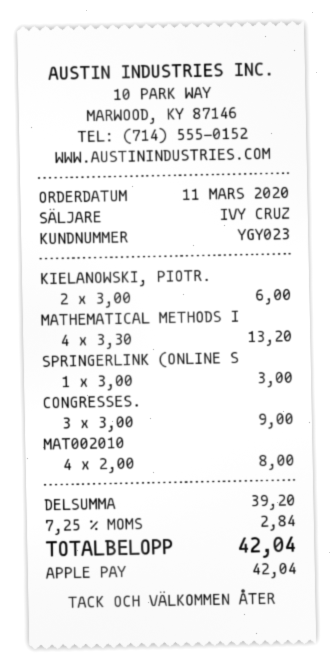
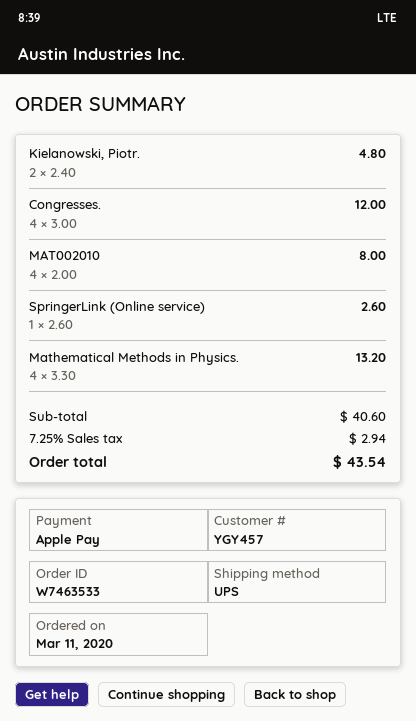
customer number: YGY023 -> YGY457
KIELANOWSKI, PIOTR.: 2 x 3.00 = 6.00 -> 2 x 2.40 = 4.80
SPRINGERLINK (ONLINE S: 1 x 3.00 = 3.00 -> 1 x 2.60 = 2.60
CONGRESSES.: 3 x 3.00 = 9.00 -> 4 x 3.00 = 12.00
subtotal: 39.20 -> 40.60
tax: 7.25% = 2.84 -> 7.25% = 2.94
total: 42.04 -> 43.54

